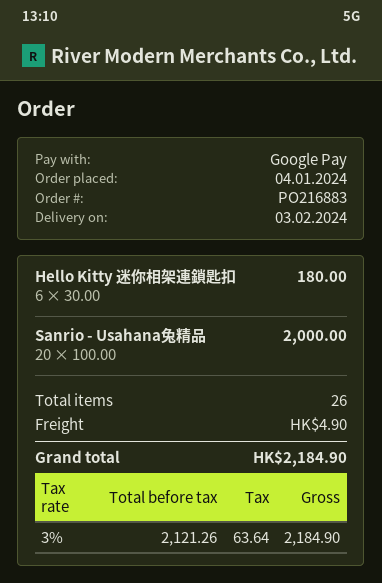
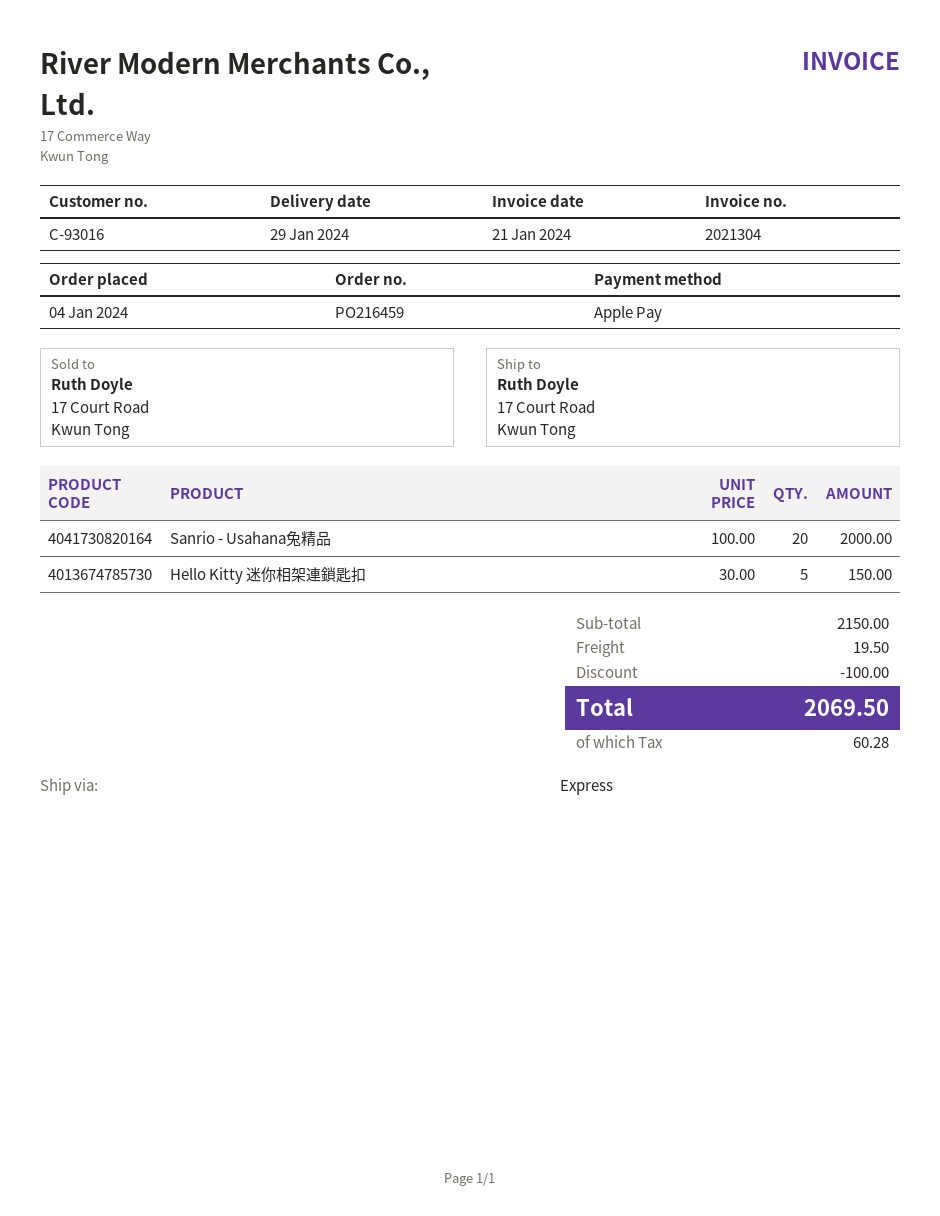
order number: PO216883 -> PO216459
delivery date: 2024-02-03 -> 2024-01-29
payment method: Google Pay -> Apple Pay
Hello Kitty 迷你相架連鎖匙扣: 6 x 30.00 = 180.00 -> 5 x 30.00 = 150.00
discount: none -> 100.00
shipping: 4.90 -> 19.50
tax: 63.64 -> 60.28
total: 2184.90 -> 2069.50

